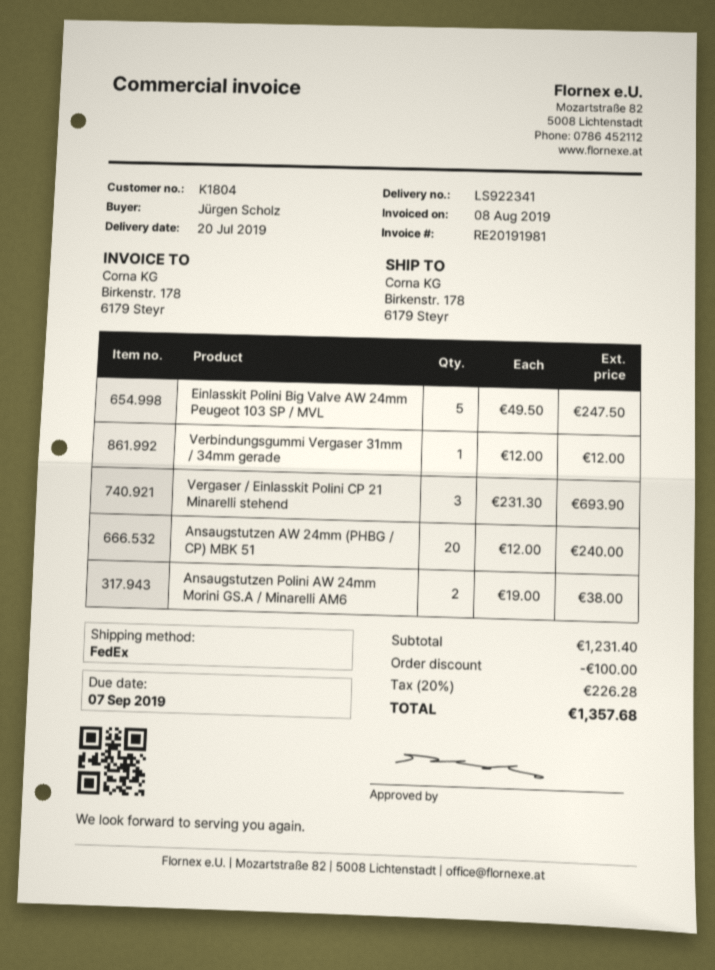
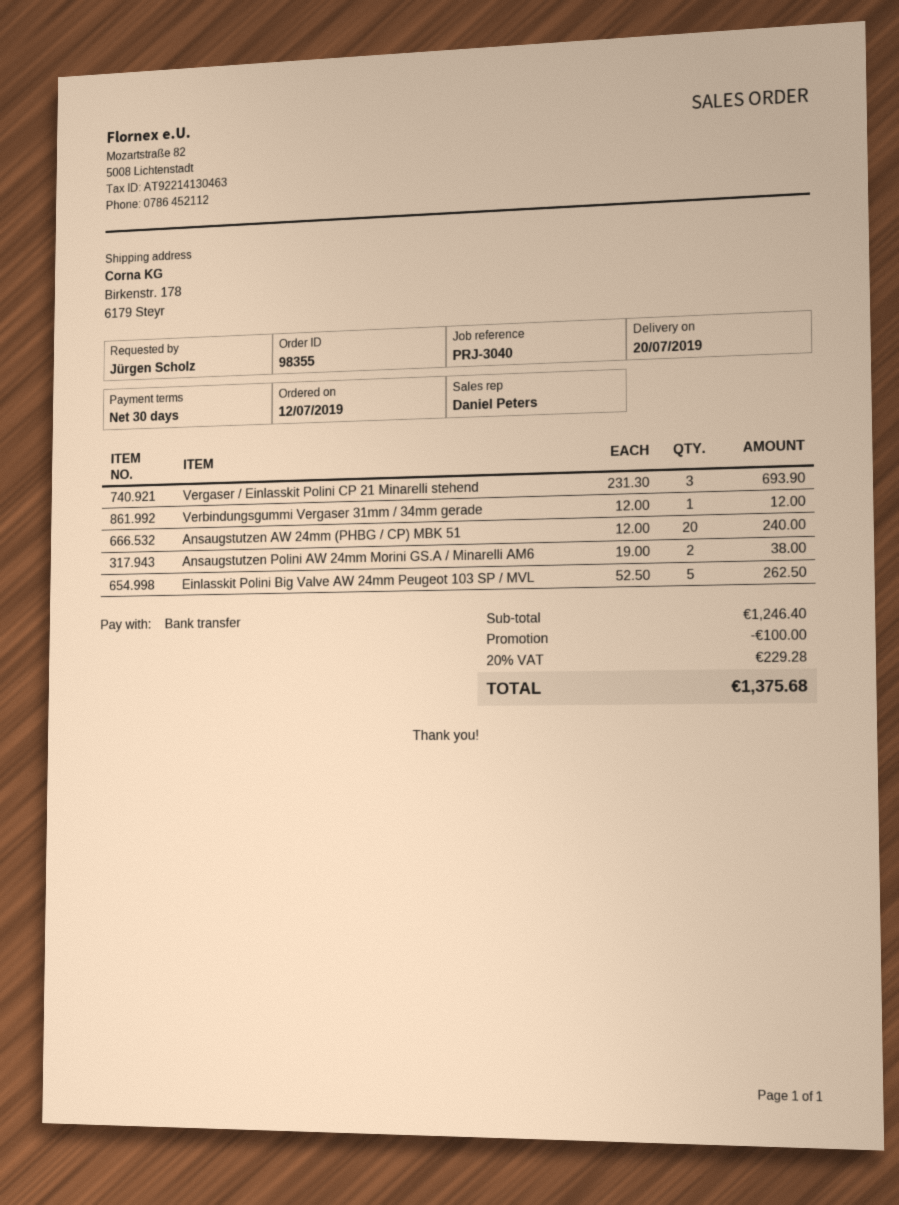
Einlasskit Polini Big Valve AW 24mm Peugeot 103 SP / MVL: 5 x 49.50 = 247.50 -> 5 x 52.50 = 262.50
subtotal: 1231.40 -> 1246.40
tax: 20% = 226.28 -> 20% = 229.28
total: 1357.68 -> 1375.68

